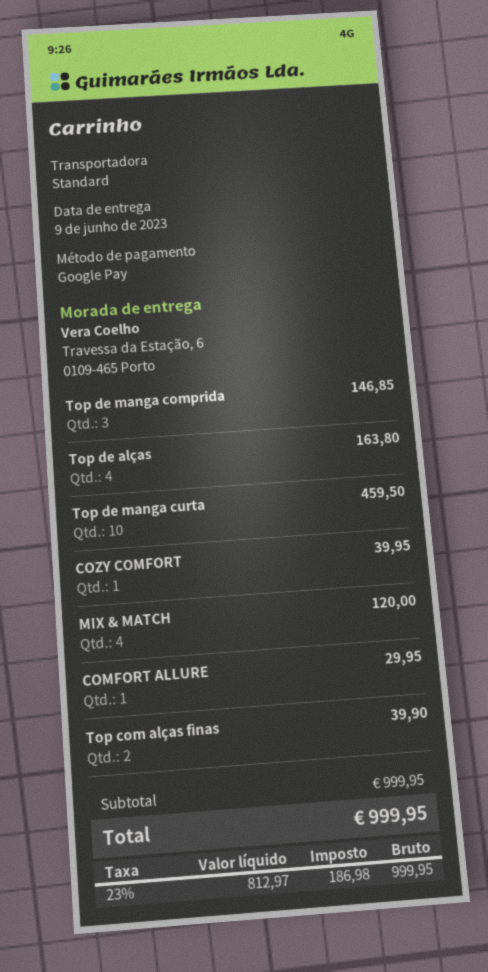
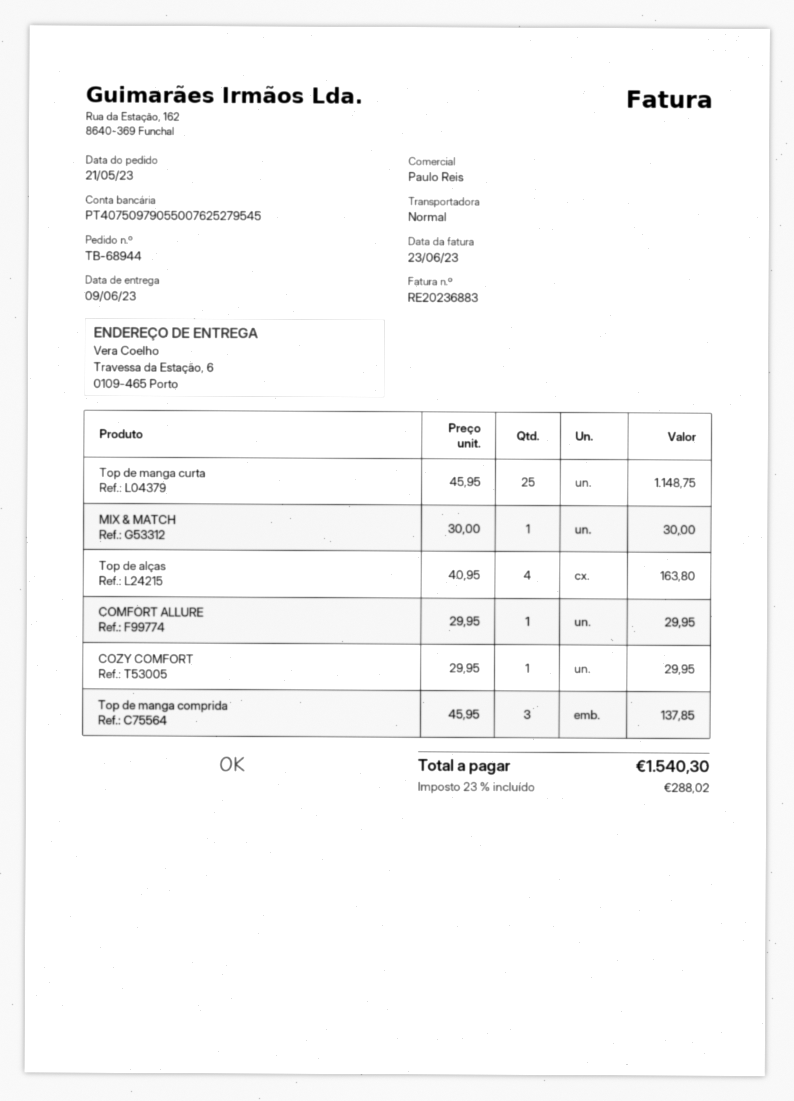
Top de manga comprida: 3 for 146.85 -> 3 for 137.85
Top de manga curta: 10 for 459.50 -> 25 for 1148.75
COZY COMFORT: 1 for 39.95 -> 1 for 29.95
MIX & MATCH: 4 for 120.00 -> 1 for 30.00
Top com alças finas: 2 for 39.90 -> none
tax: 23% = 186.98 -> 23% = 288.02
total: 999.95 -> 1540.30

